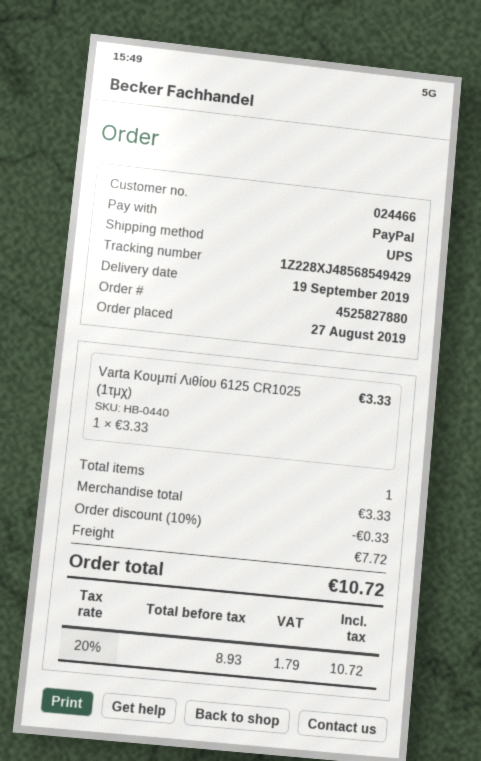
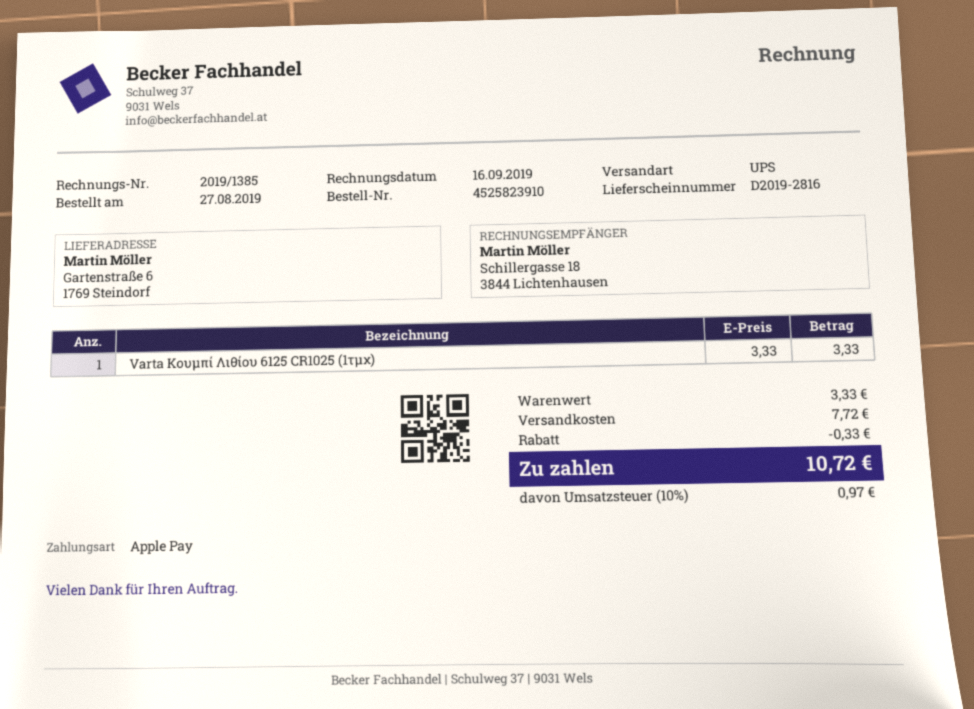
order number: 4525827880 -> 4525823910
payment method: PayPal -> Apple Pay
tax: 20% = 1.79 -> 10% = 0.97

